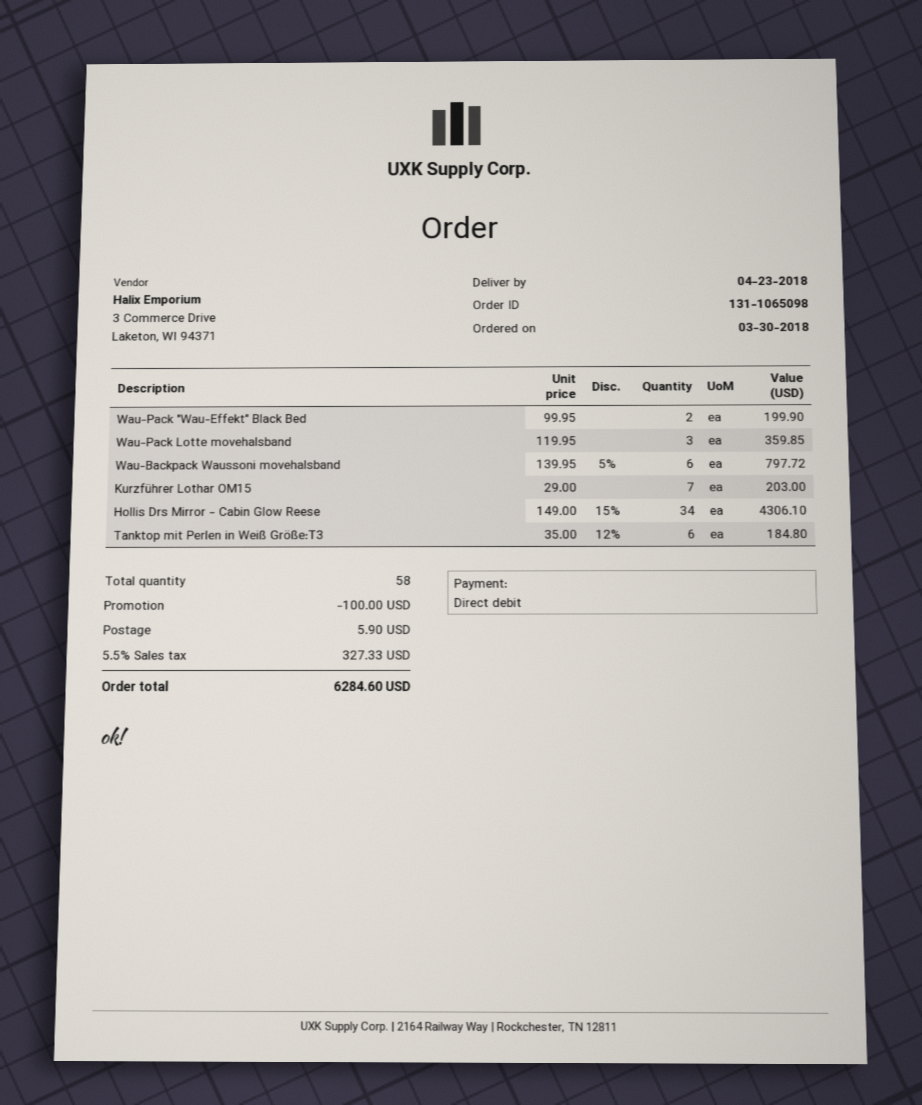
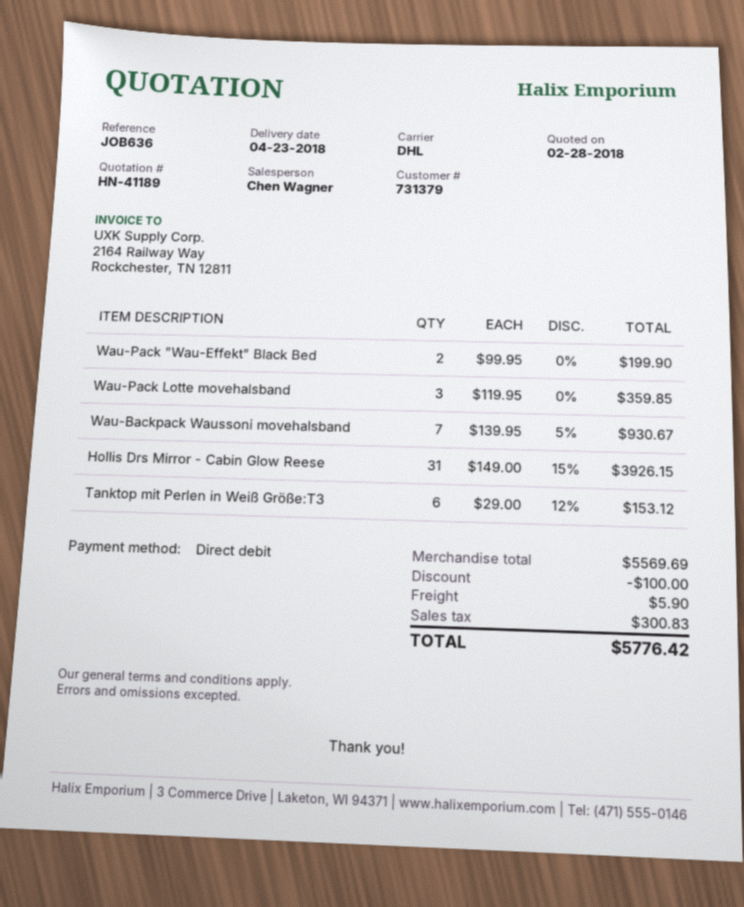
Wau-Backpack Waussoni movehalsband: 6 x 139.95 - 5% = 797.72 -> 7 x 139.95 - 5% = 930.67
Kurzführer Lothar OM15: 7 x 29.00 = 203.00 -> none
Hollis Drs Mirror - Cabin Glow Reese: 34 x 149.00 - 15% = 4306.10 -> 31 x 149.00 - 15% = 3926.15
Tanktop mit Perlen in Weiß Größe:T3: 6 x 35.00 - 12% = 184.80 -> 6 x 29.00 - 12% = 153.12
tax: 327.33 -> 300.83
total: 6284.60 -> 5776.42

